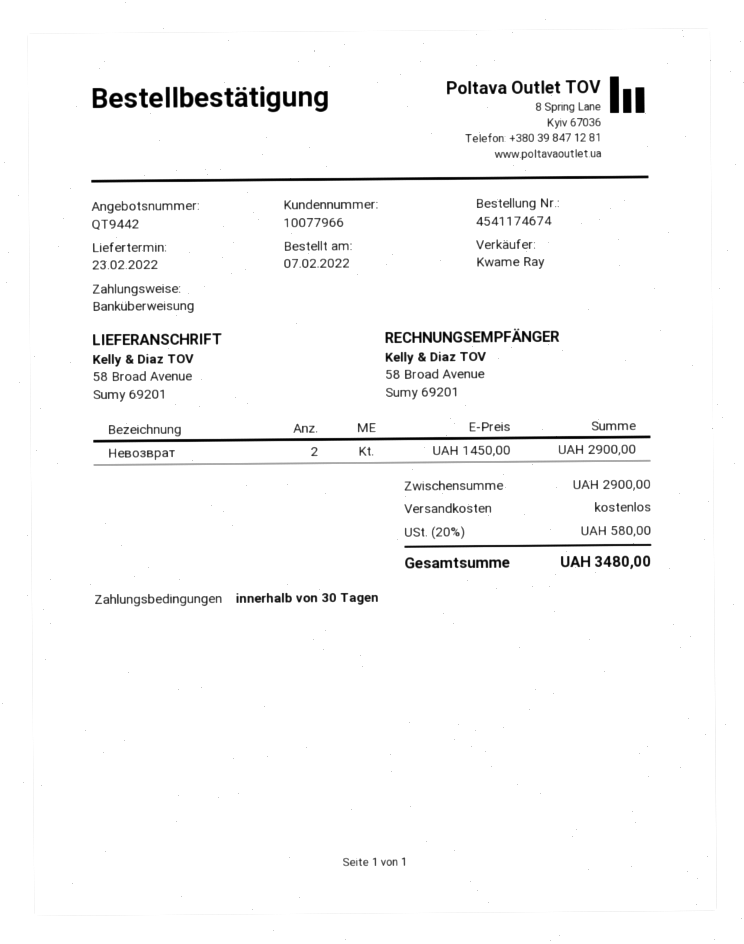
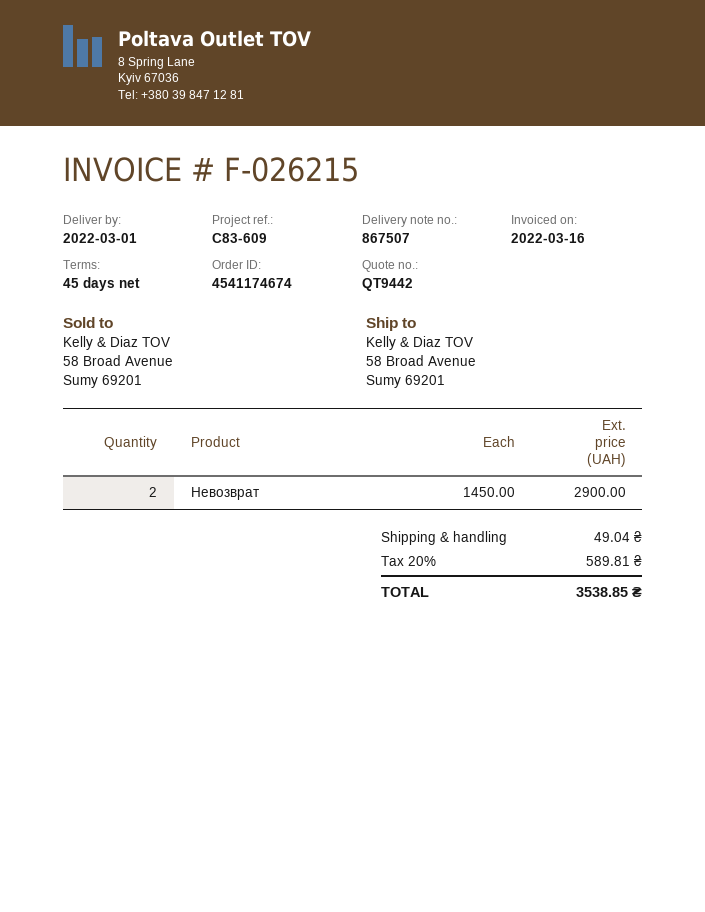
delivery date: 2022-02-23 -> 2022-03-01
payment terms: 30 days -> 45 days
shipping: 0.00 -> 49.04
tax: 20% = 580.00 -> 20% = 589.81
total: 3480.00 -> 3538.85

